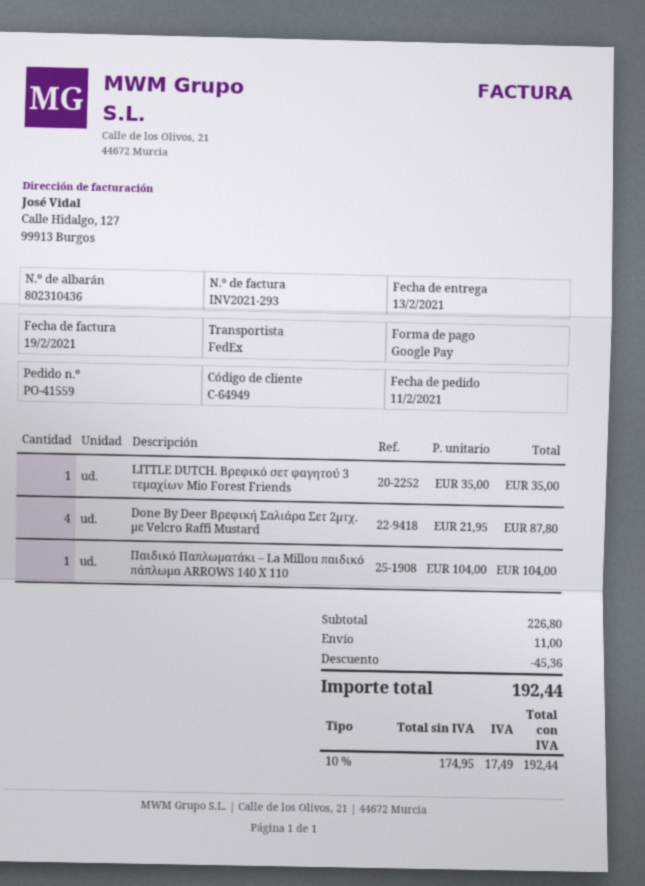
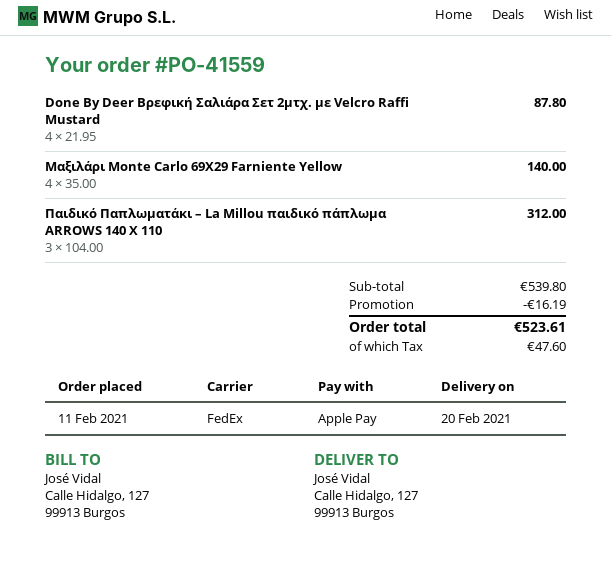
delivery date: 2021-02-13 -> 2021-02-20
payment method: Google Pay -> Apple Pay
LITTLE DUTCH. Βρεφικό σετ φαγητού 3 τεμαχίων Mio Forest Friends: 1 x 35.00 = 35.00 -> none
Παιδικό Παπλωματάκι – La Millou παιδικό πάπλωμα ARROWS 140 X 110: 1 x 104.00 = 104.00 -> 3 x 104.00 = 312.00
Μαξιλάρι Monte Carlo 69X29 Farniente Yellow: none -> 4 x 35.00 = 140.00
subtotal: 226.80 -> 539.80
discount: 45.36 -> 16.19
shipping: 11.00 -> none
tax: 17.49 -> 47.60
total: 192.44 -> 523.61

